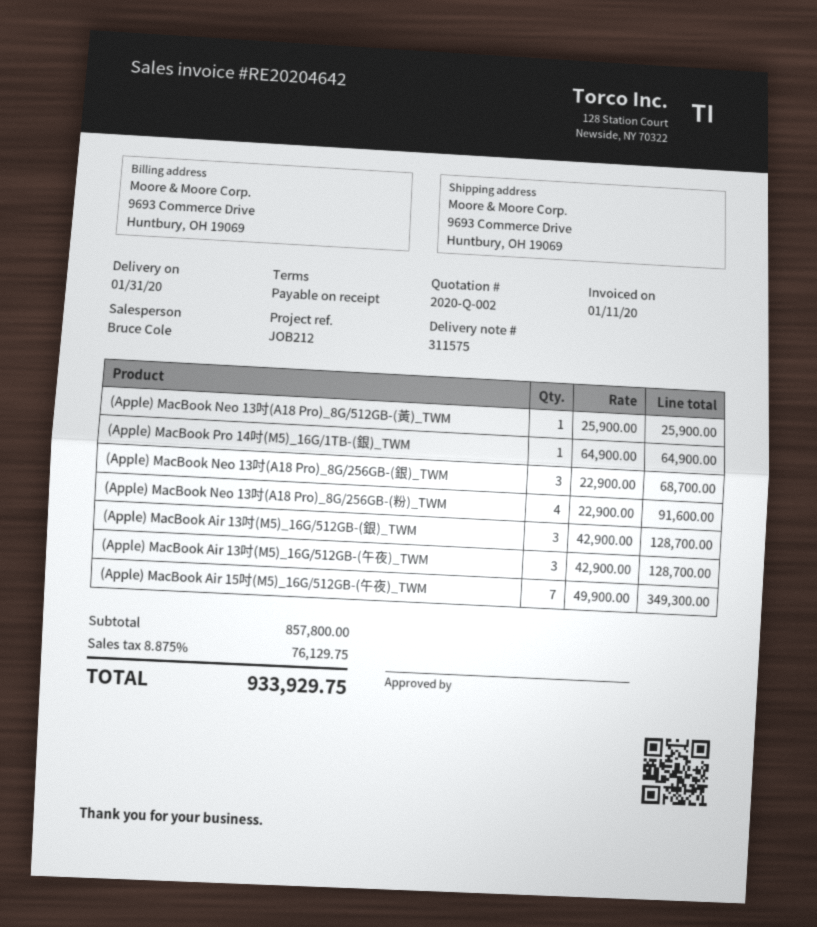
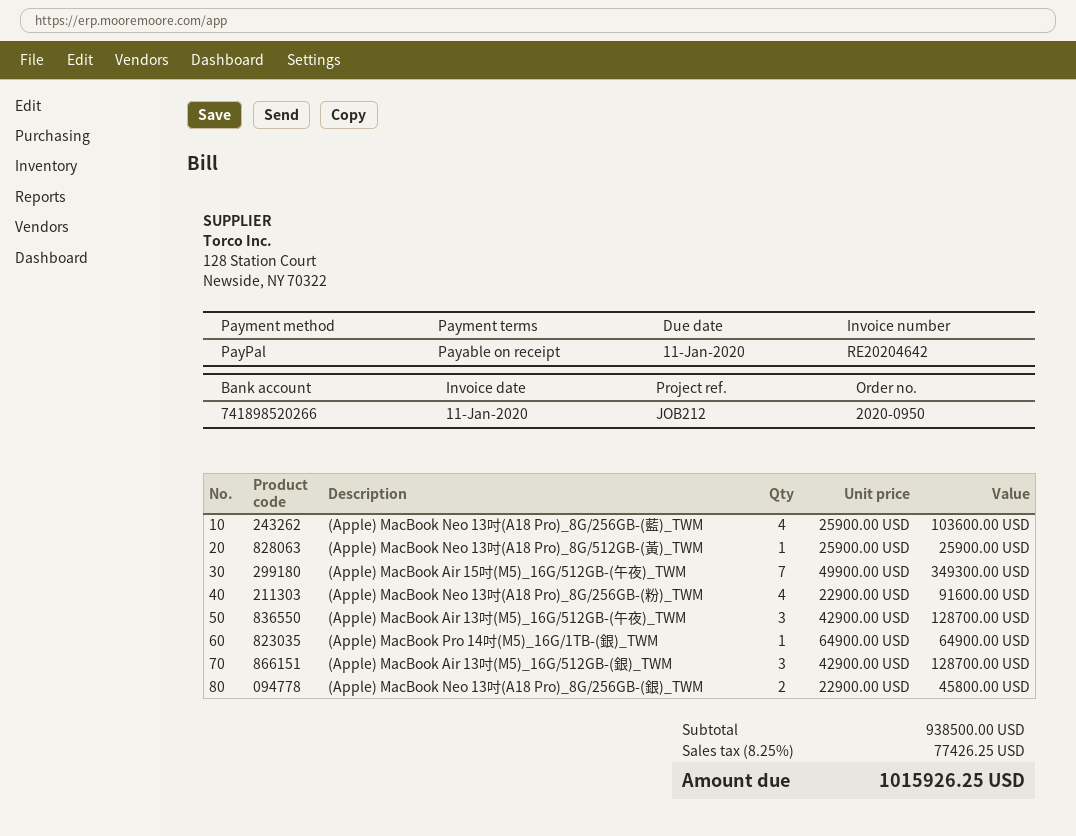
(Apple) MacBook Neo 13吋(A18 Pro)_8G/256GB-(銀)_TWM: 3 x 22900.00 = 68700.00 -> 2 x 22900.00 = 45800.00
(Apple) MacBook Neo 13吋(A18 Pro)_8G/256GB-(藍)_TWM: none -> 4 x 25900.00 = 103600.00
subtotal: 857800.00 -> 938500.00
tax: 8.875% = 76129.75 -> 8.25% = 77426.25
total: 933929.75 -> 1015926.25

